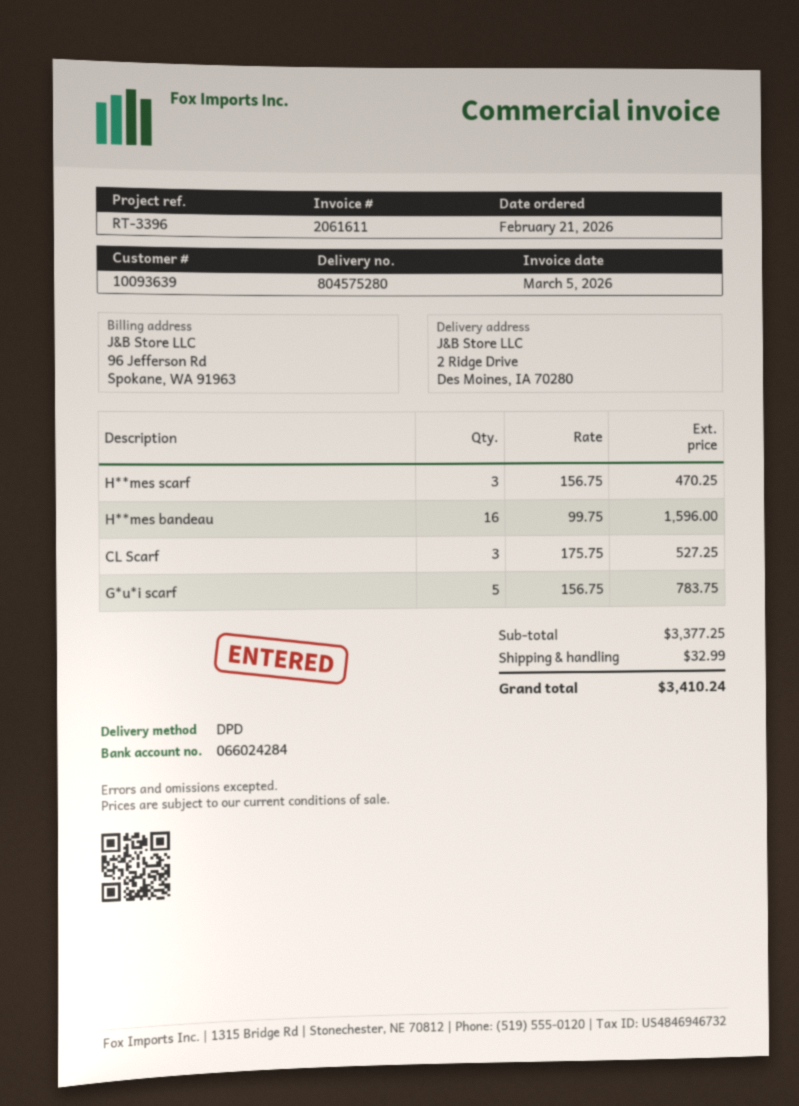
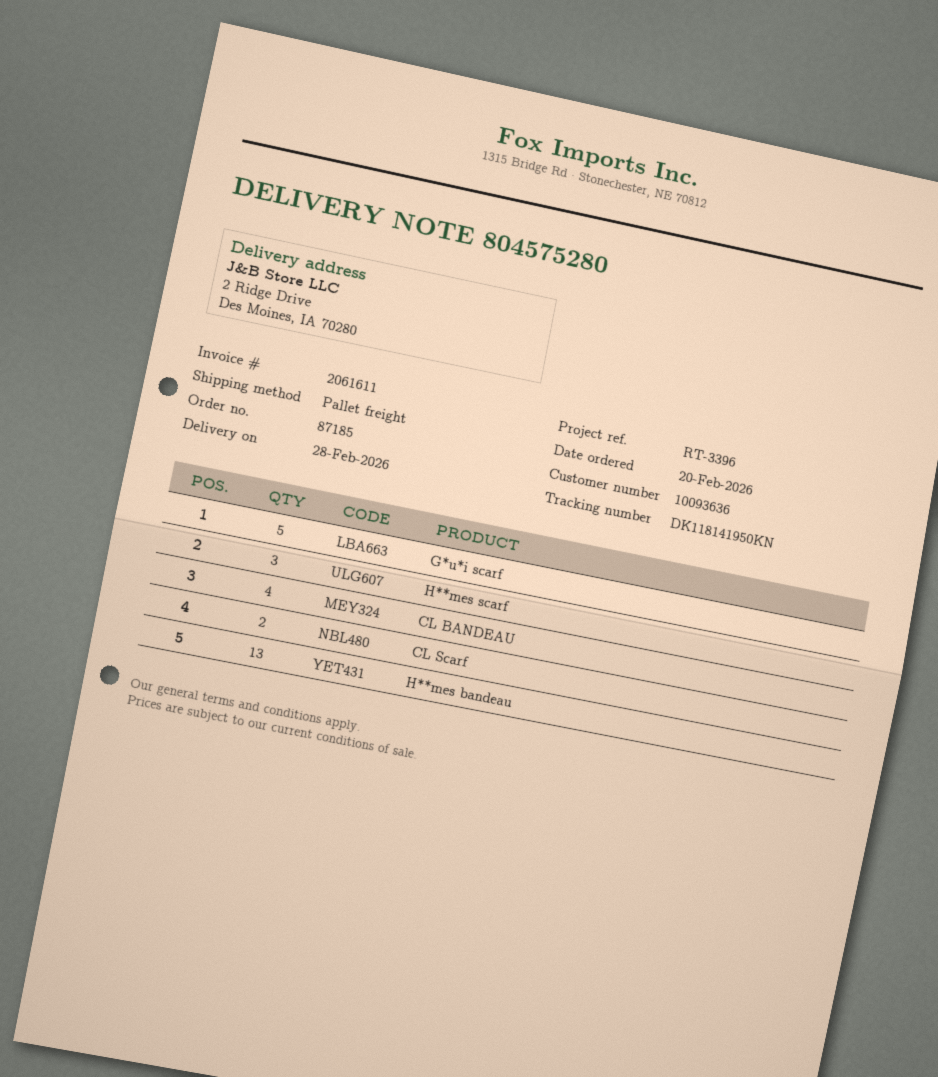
order date: 2026-02-21 -> 2026-02-20
customer number: 10093639 -> 10093636
shipping method: DPD -> pallet freight
H**mes bandeau: 16 -> 13
CL Scarf: 3 -> 2
CL BANDEAU: none -> 4

